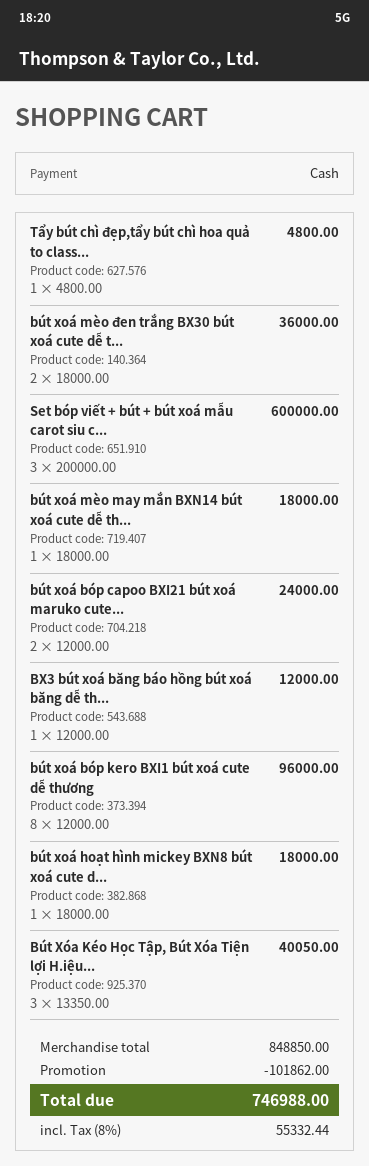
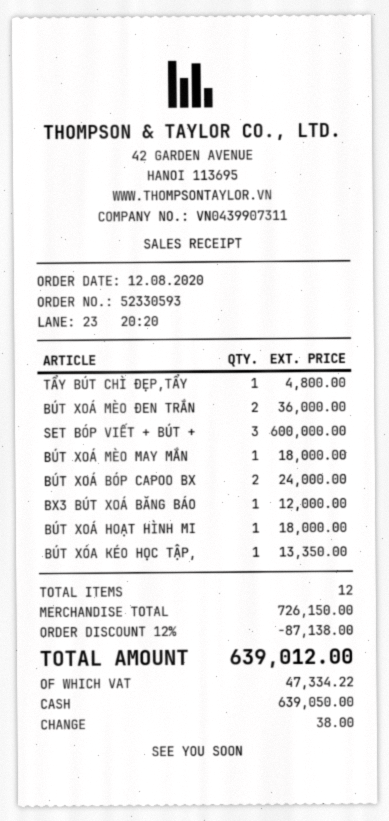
bút xoá bóp kero BXI1 bút xoá cute dễ thương: 8 for 96000.00 -> none
Bút Xóa Kéo Học Tập, Bút Xóa Tiện lợi H.iệu...: 3 for 40050.00 -> 1 for 13350.00
subtotal: 848850.00 -> 726150.00
discount: 101862.00 -> 87138.00
tax: 55332.44 -> 47334.22
total: 746988.00 -> 639012.00

